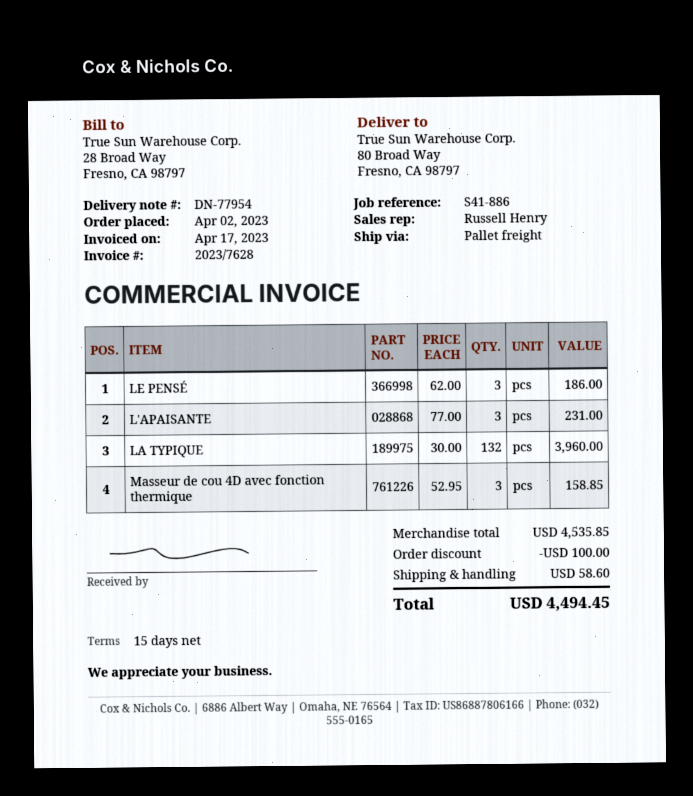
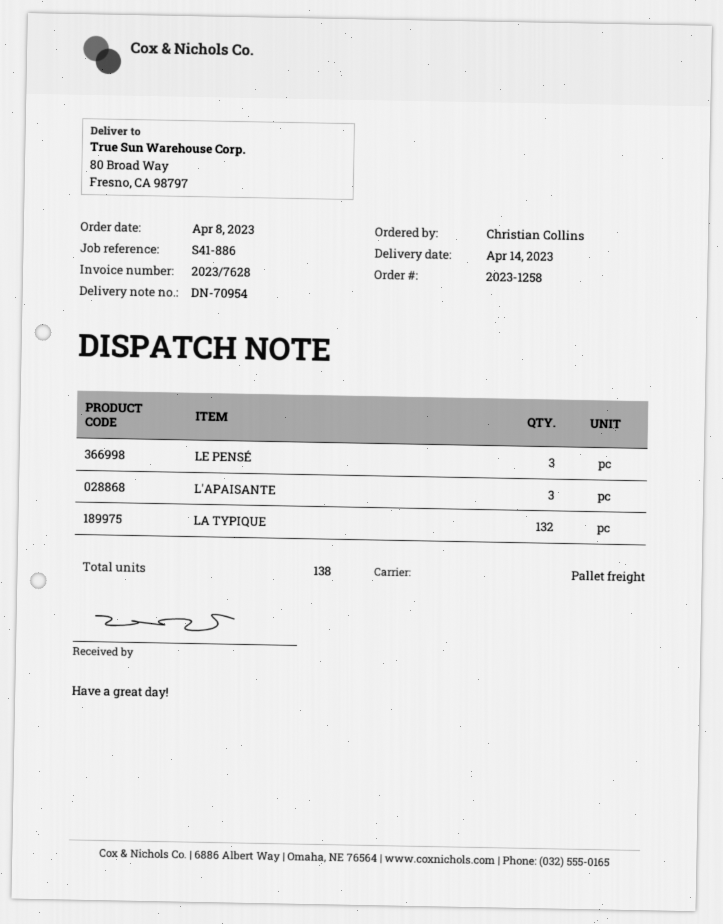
order date: 2023-04-02 -> 2023-04-08
delivery note number: DN-77954 -> DN-70954
Masseur de cou 4D avec fonction thermique: 3 -> none

